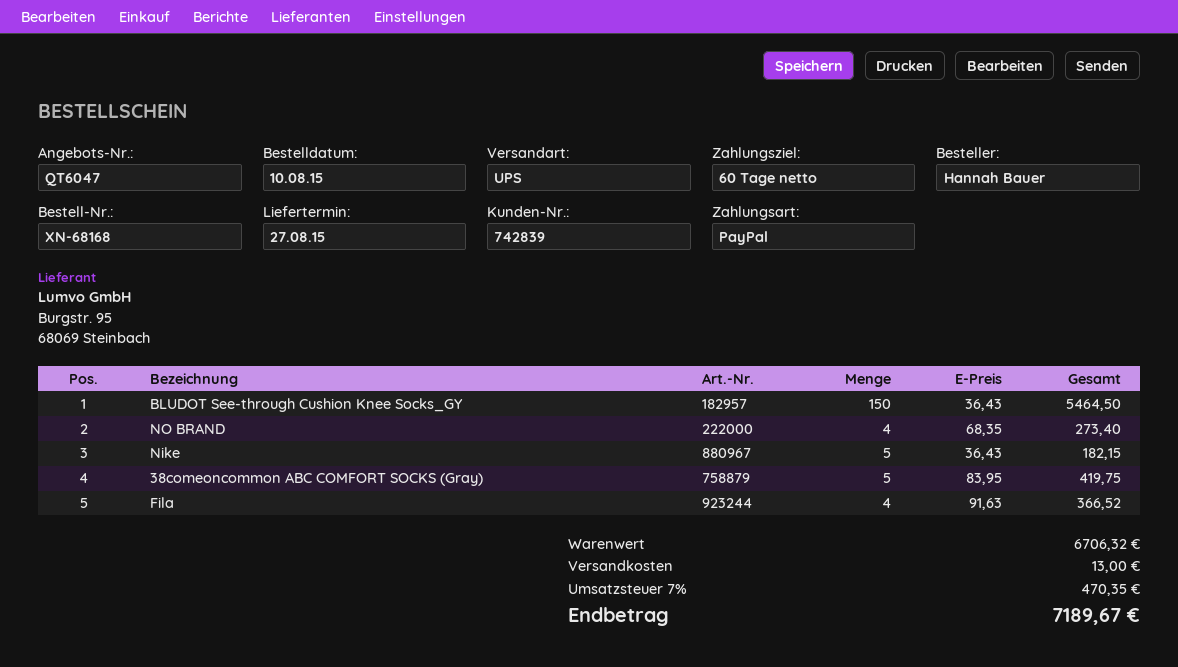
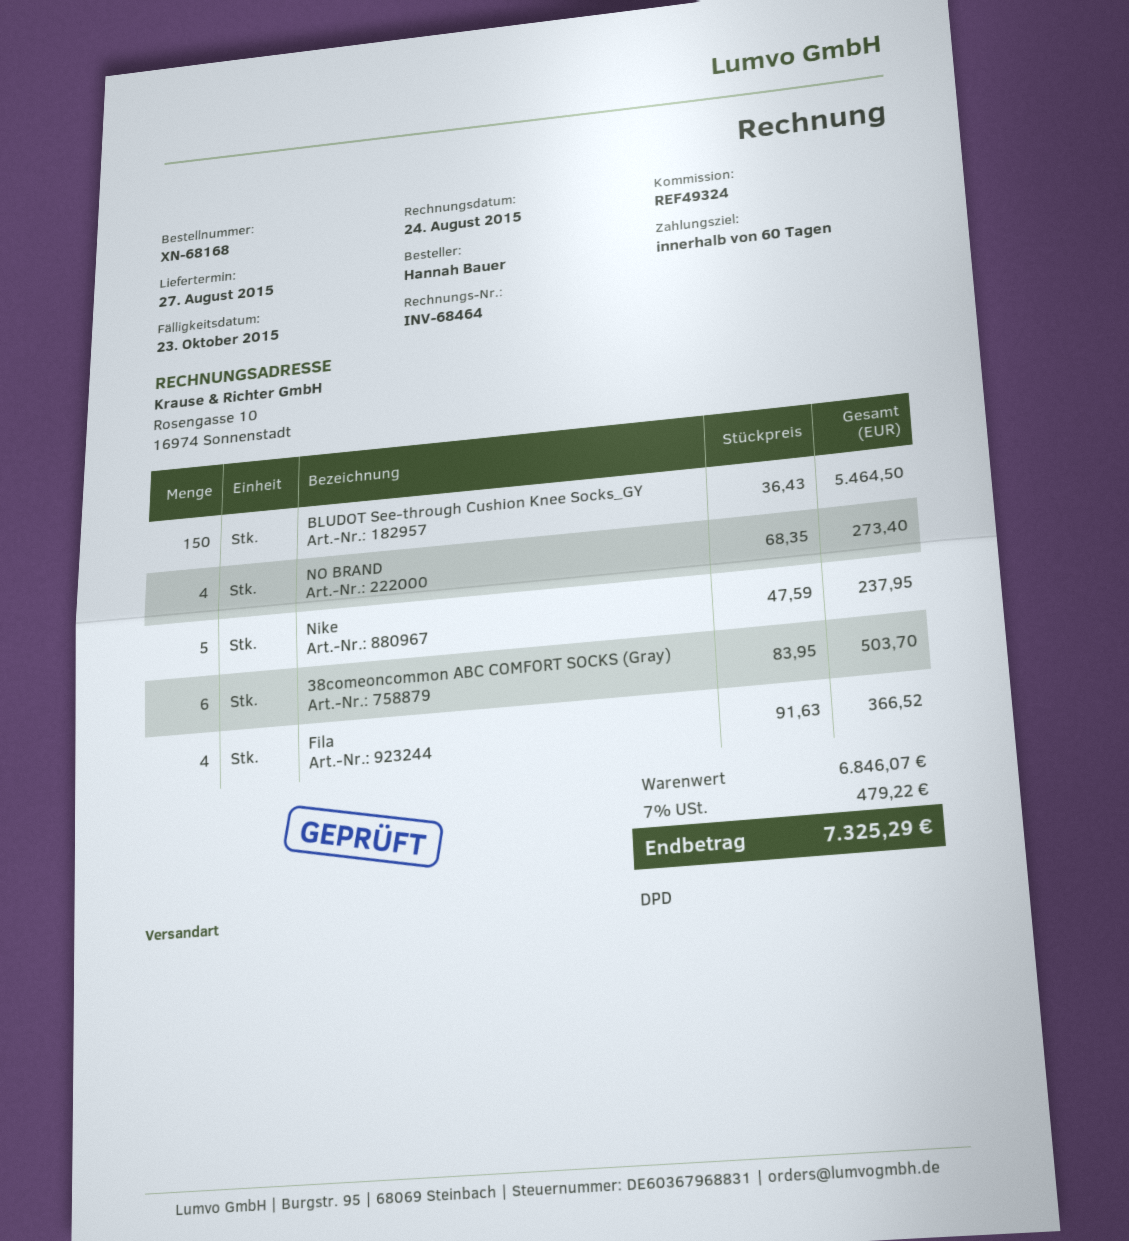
shipping method: UPS -> DPD
Nike: 5 x 36.43 = 182.15 -> 5 x 47.59 = 237.95
38comeoncommon ABC COMFORT SOCKS (Gray): 5 x 83.95 = 419.75 -> 6 x 83.95 = 503.70
subtotal: 6706.32 -> 6846.07
shipping: 13.00 -> none
tax: 7% = 470.35 -> 7% = 479.22
total: 7189.67 -> 7325.29

